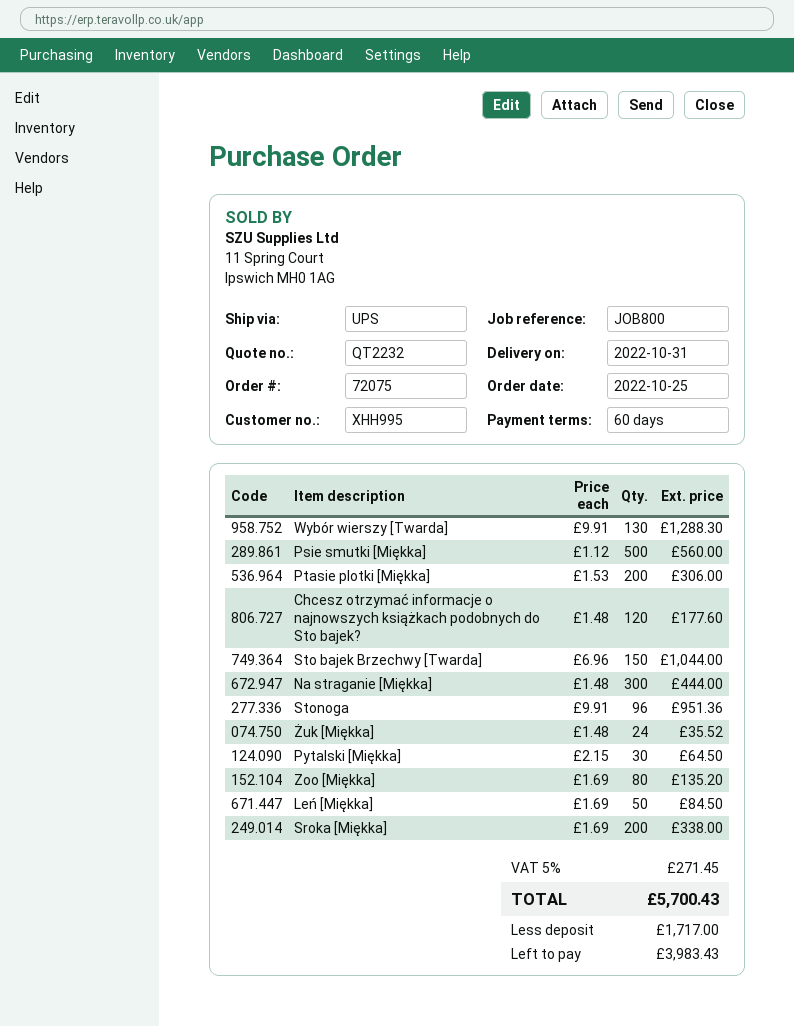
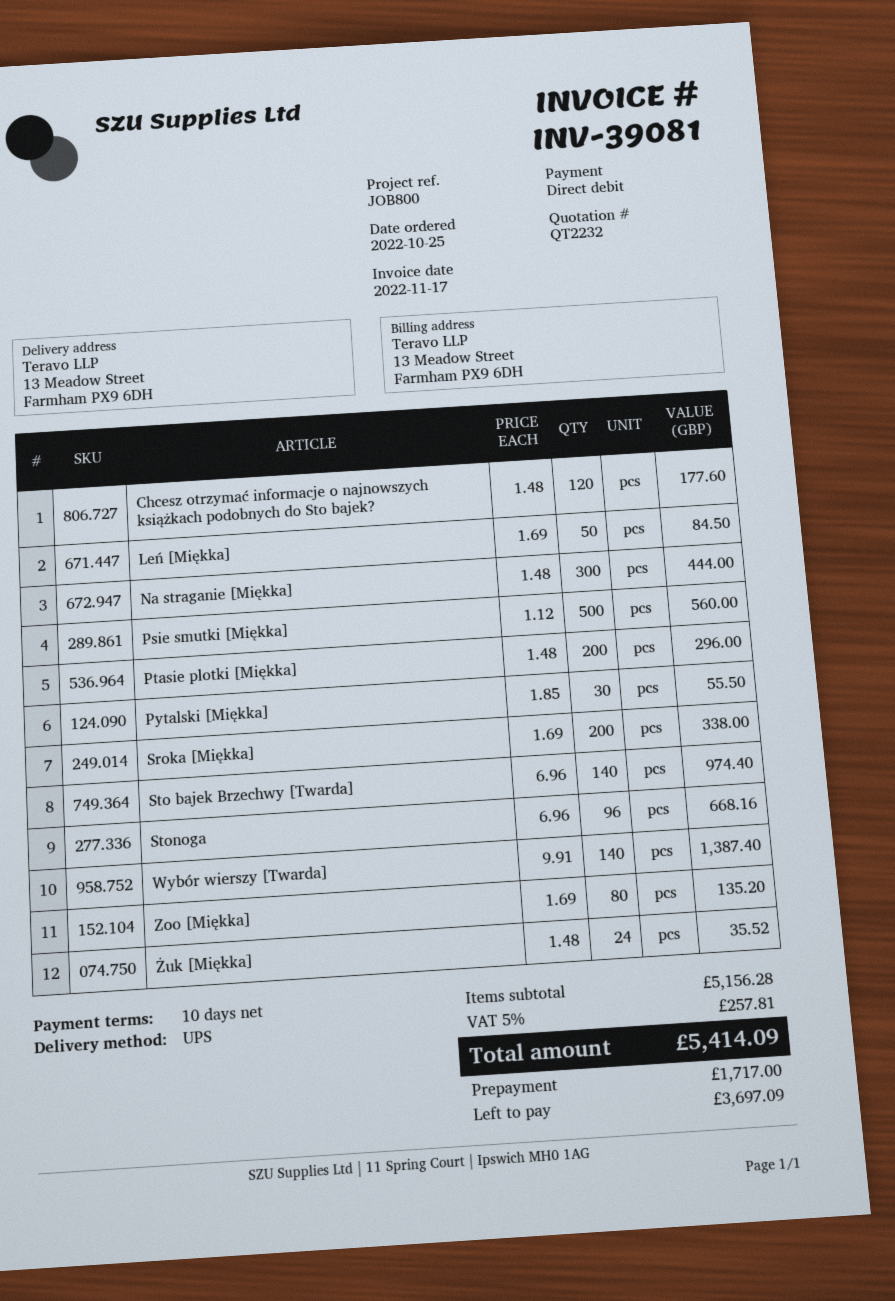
payment terms: 60 days -> 10 days
Wybór wierszy [Twarda]: 130 x 9.91 = 1288.30 -> 140 x 9.91 = 1387.40
Ptasie plotki [Miękka]: 200 x 1.53 = 306.00 -> 200 x 1.48 = 296.00
Sto bajek Brzechwy [Twarda]: 150 x 6.96 = 1044.00 -> 140 x 6.96 = 974.40
Stonoga: 96 x 9.91 = 951.36 -> 96 x 6.96 = 668.16
Pytalski [Miękka]: 30 x 2.15 = 64.50 -> 30 x 1.85 = 55.50
tax: 5% = 271.45 -> 5% = 257.81
total: 5700.43 -> 5414.09
balance: 3983.43 -> 3697.09

